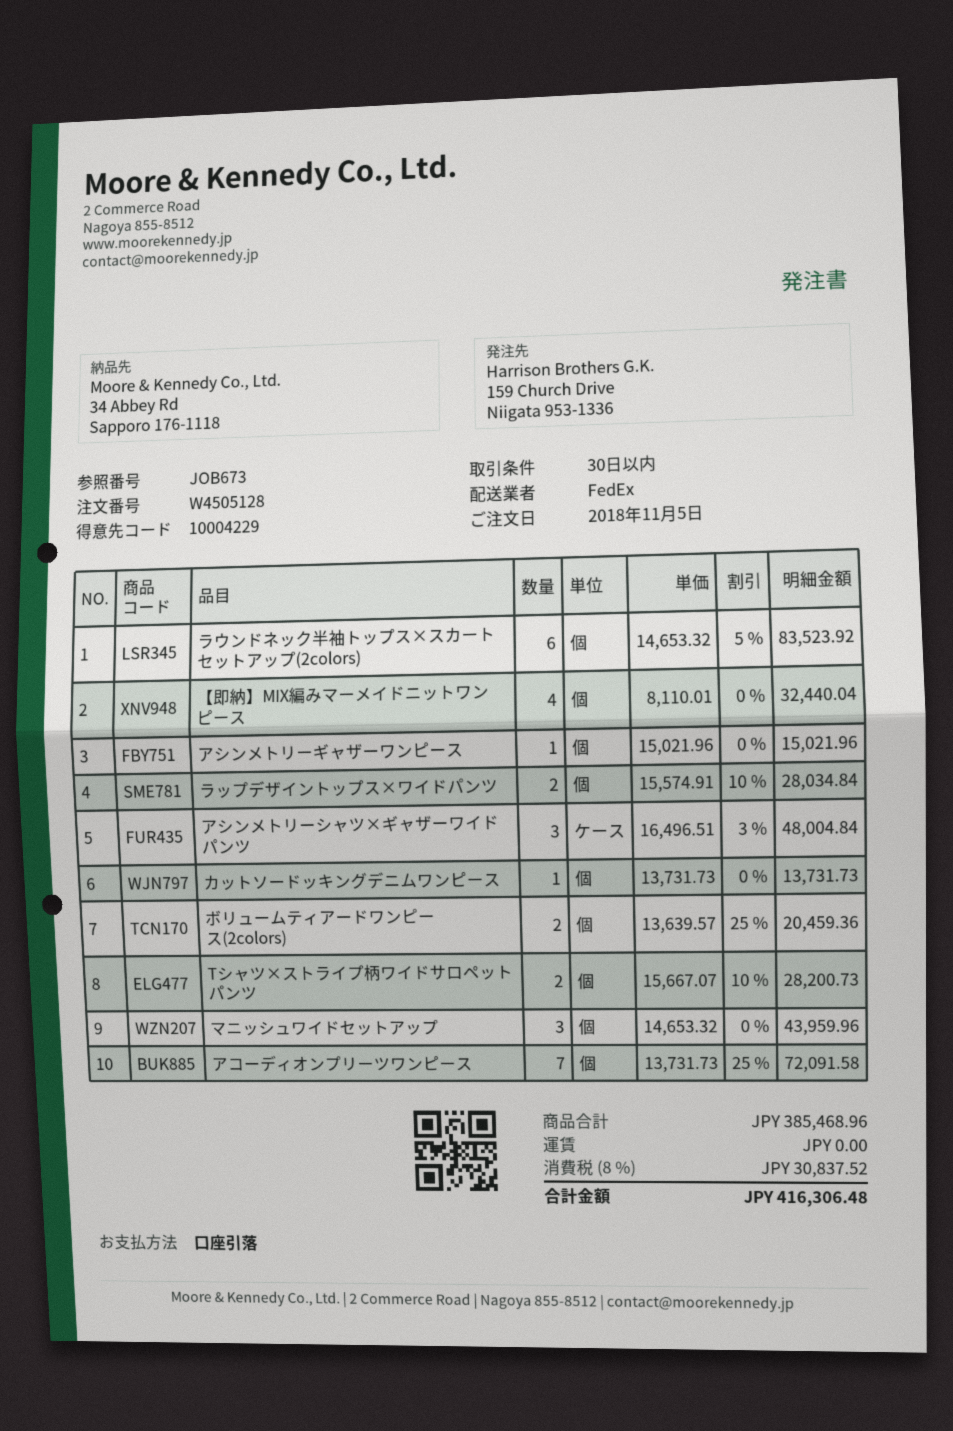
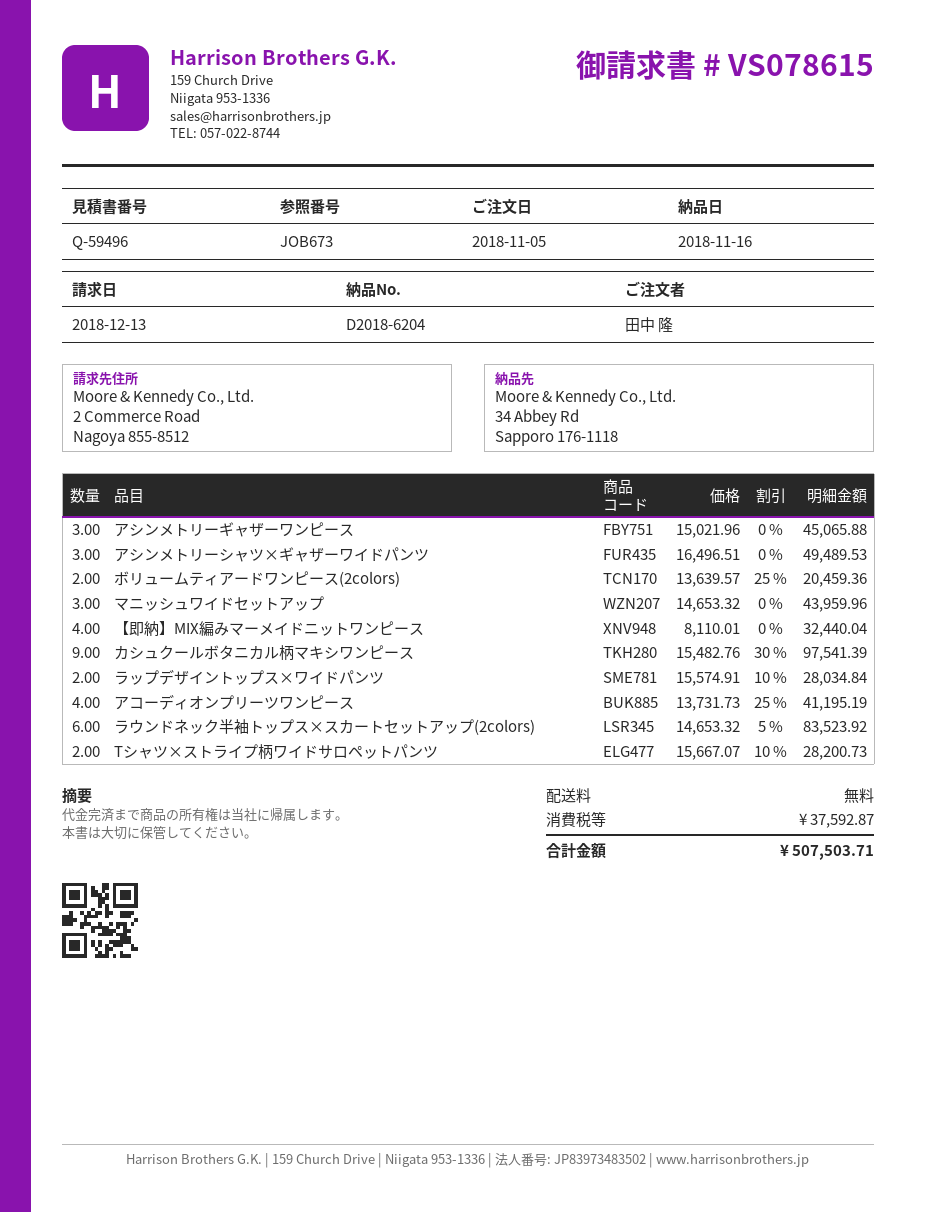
アシンメトリーギャザーワンピース: 1 x 15021.96 = 15021.96 -> 3 x 15021.96 = 45065.88
アシンメトリーシャツ×ギャザーワイドパンツ: 3 x 16496.51 - 3% = 48004.84 -> 3 x 16496.51 = 49489.53
カットソードッキングデニムワンピース: 1 x 13731.73 = 13731.73 -> none
アコーディオンプリーツワンピース: 7 x 13731.73 - 25% = 72091.58 -> 4 x 13731.73 - 25% = 41195.19
カシュクールボタニカル柄マキシワンピース: none -> 9 x 15482.76 - 30% = 97541.39
tax: 30837.52 -> 37592.87
total: 416306.48 -> 507503.71

